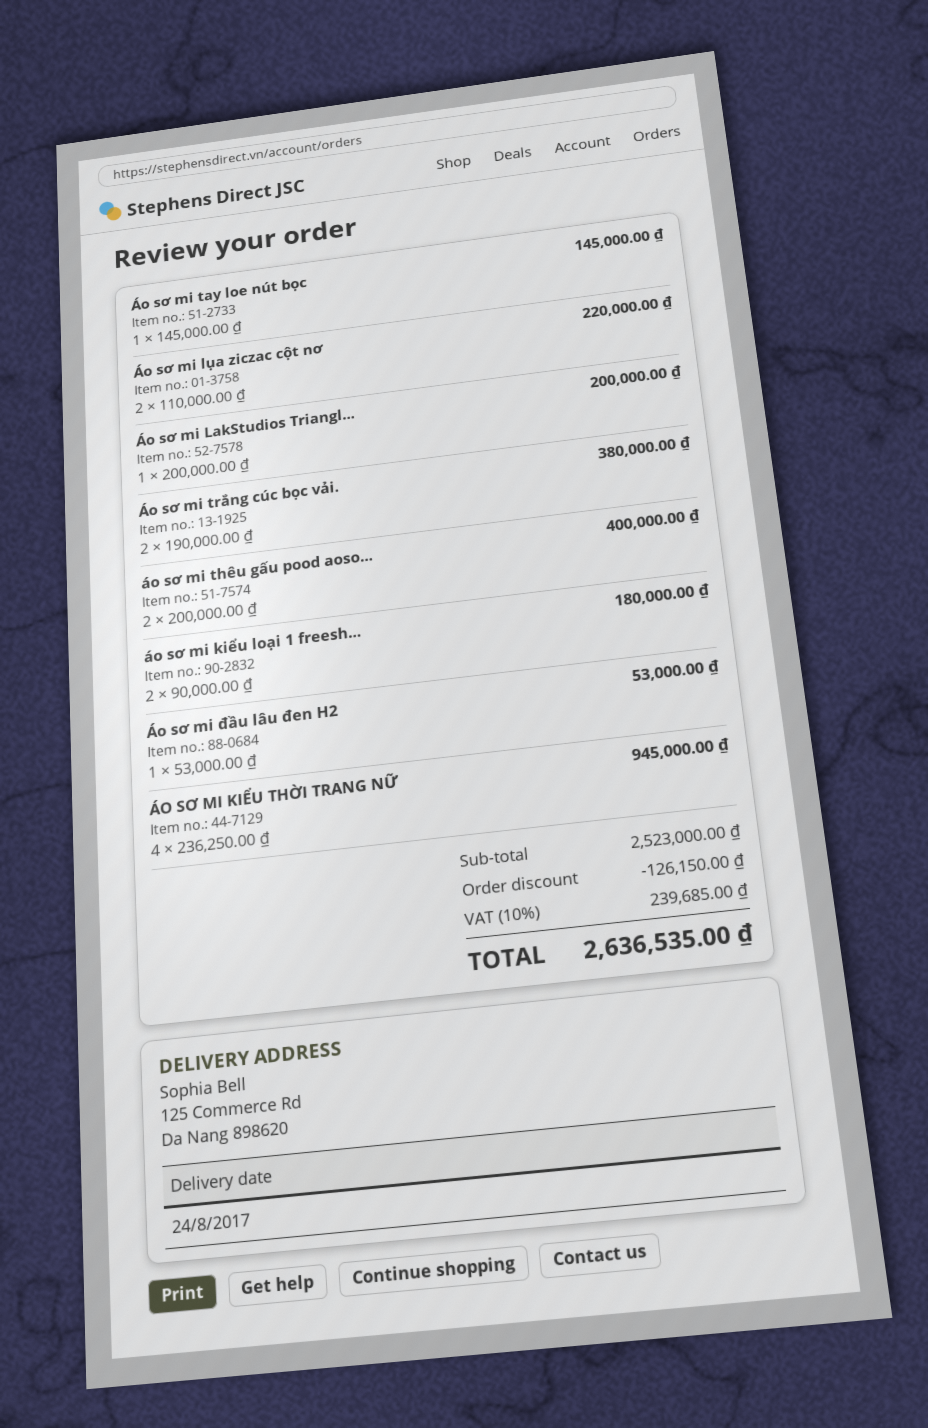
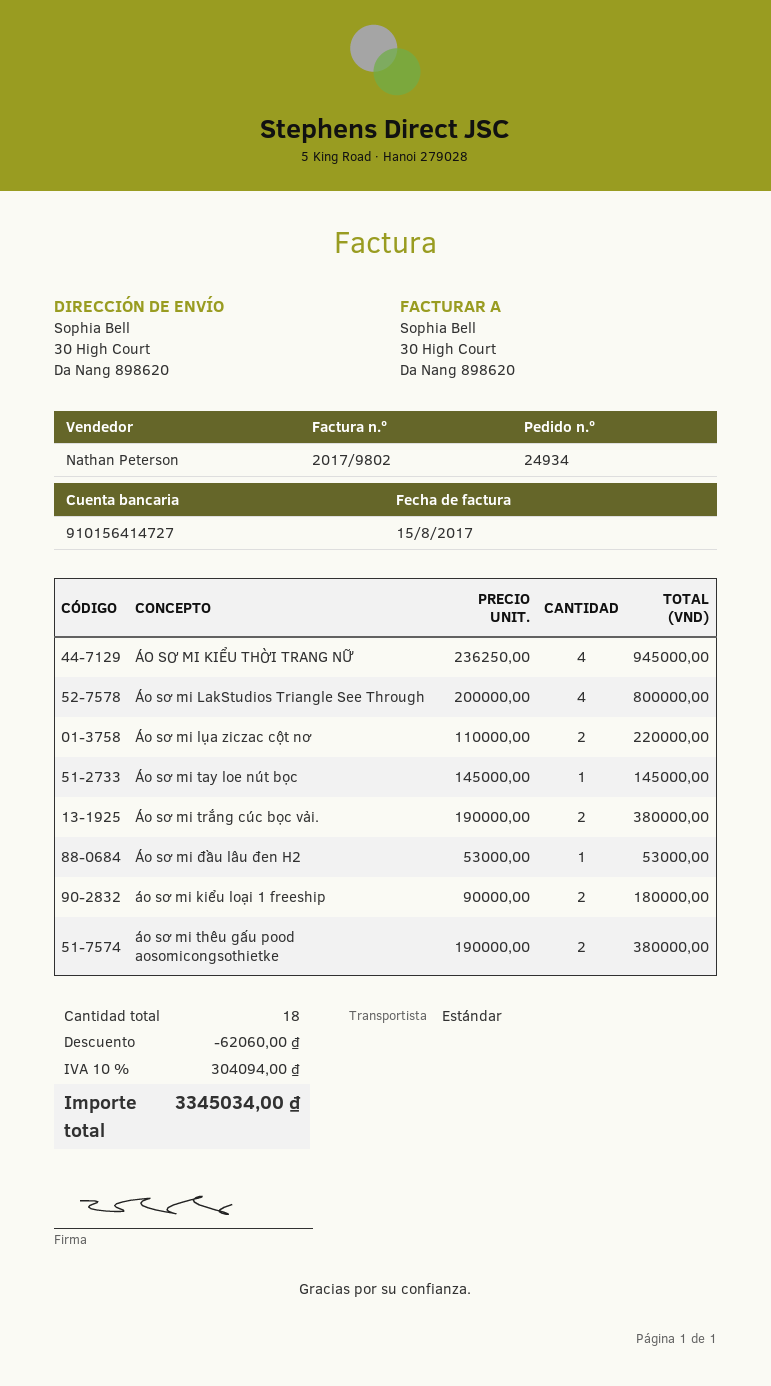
ship to: 125 Commerce Rd, Da Nang 898620 -> 30 High Court, Da Nang 898620
Áo sơ mi LakStudios Triangl...: 1 x 200000.00 = 200000.00 -> 4 x 200000.00 = 800000.00
áo sơ mi thêu gấu pood aoso...: 2 x 200000.00 = 400000.00 -> 2 x 190000.00 = 380000.00
discount: 126150.00 -> 62060.00
tax: 10% = 239685.00 -> 10% = 304094.00
total: 2636535.00 -> 3345034.00

